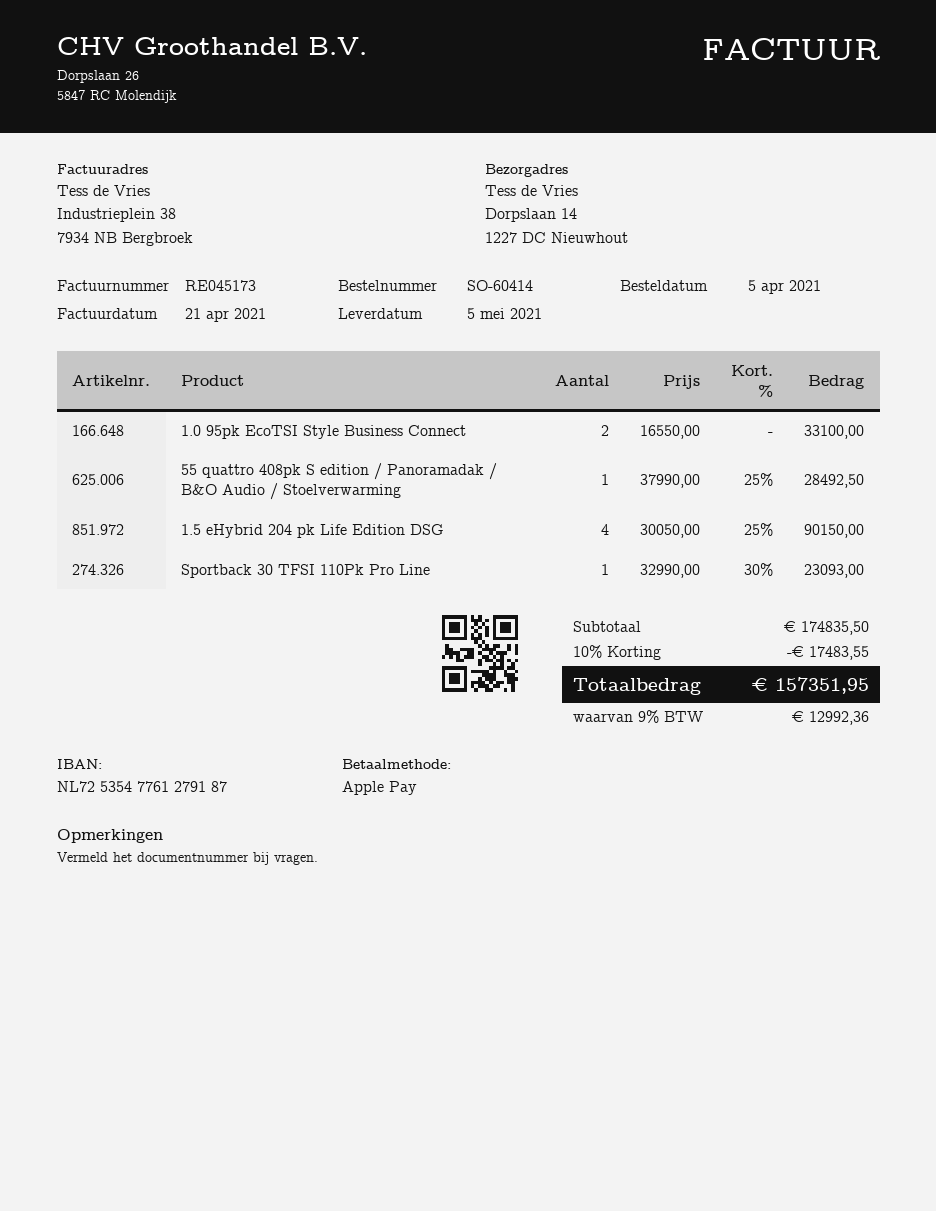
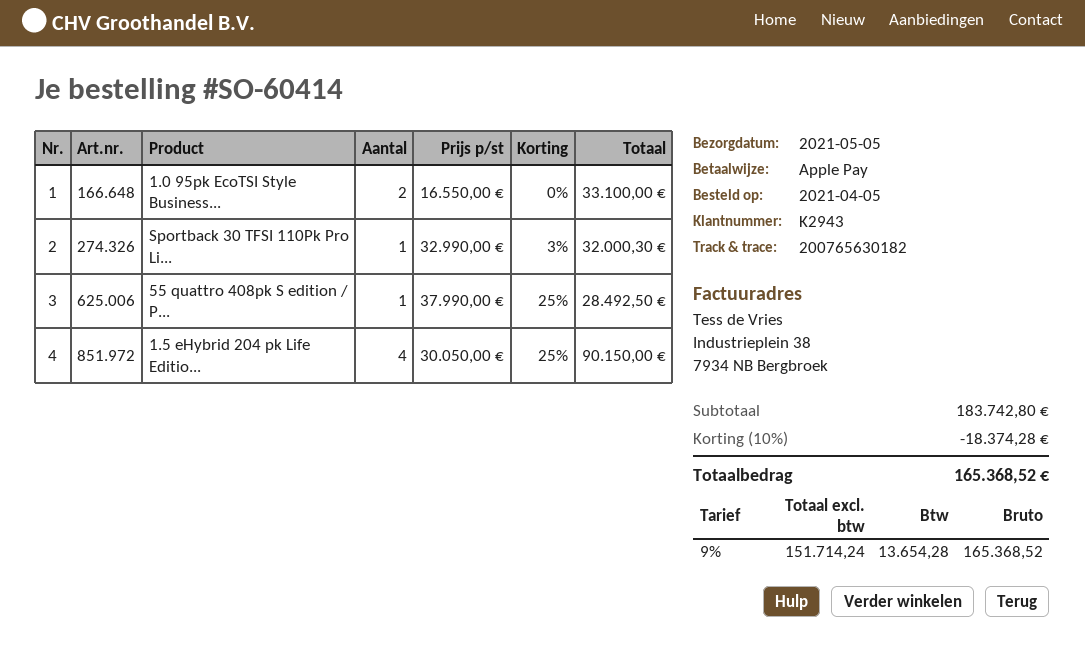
Sportback 30 TFSI 110Pk Pro Line: 1 x 32990.00 - 30% = 23093.00 -> 1 x 32990.00 - 3% = 32000.30
subtotal: 174835.50 -> 183742.80
discount: 10% = 17483.55 -> 10% = 18374.28
tax: 9% = 12992.36 -> 9% = 13654.28
total: 157351.95 -> 165368.52

